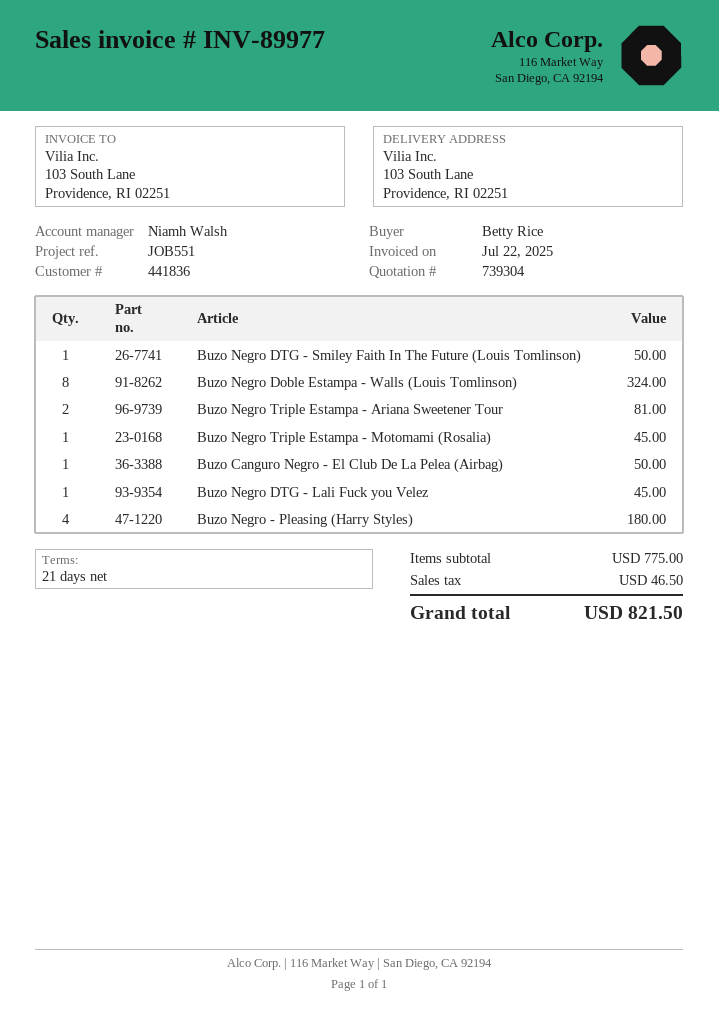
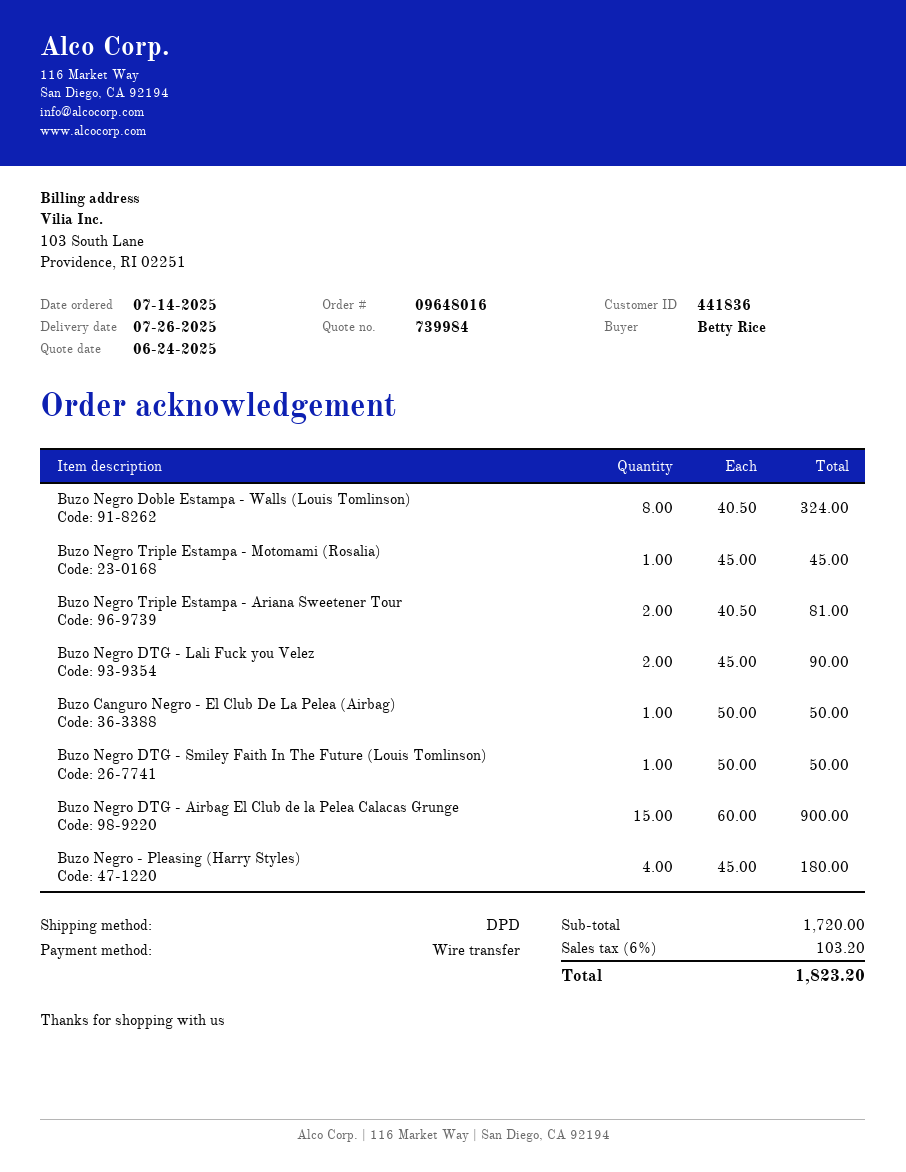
quote number: 739304 -> 739984
Buzo Negro DTG - Lali Fuck you Velez: 1 for 45.00 -> 2 for 90.00
Buzo Negro DTG - Airbag El Club de la Pelea Calacas Grunge: none -> 15 for 900.00
subtotal: 775.00 -> 1720.00
tax: 46.50 -> 103.20
total: 821.50 -> 1823.20

